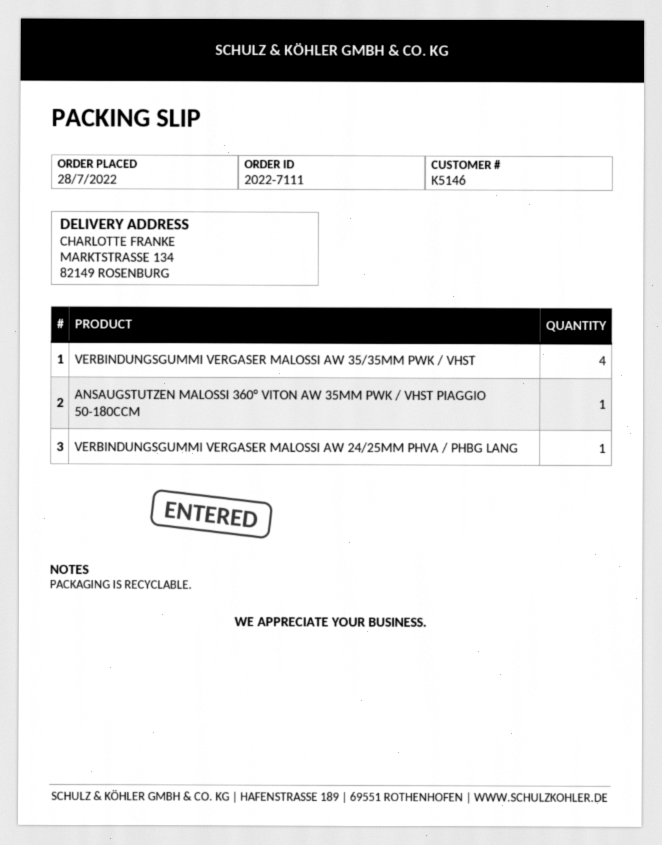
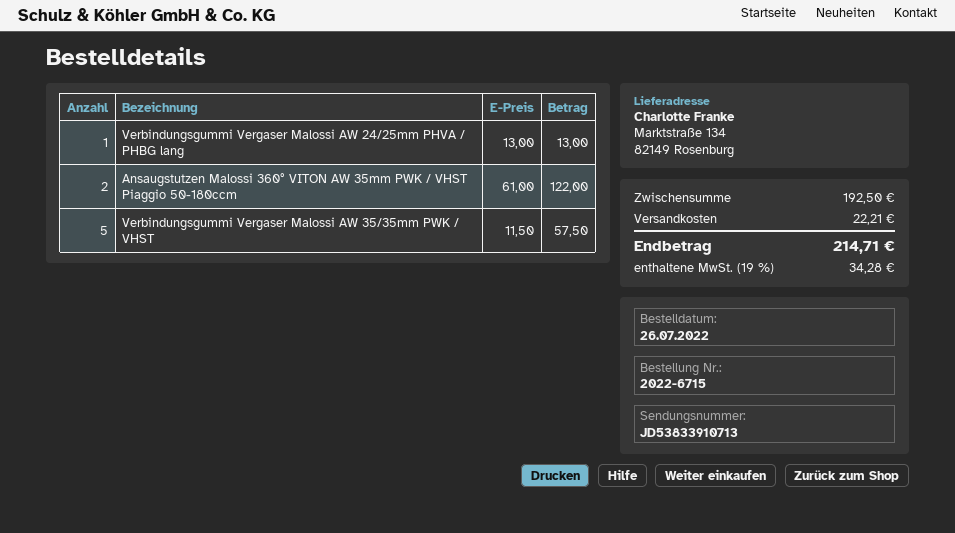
order number: 2022-7111 -> 2022-6715
order date: 2022-07-28 -> 2022-07-26
VERBINDUNGSGUMMI VERGASER MALOSSI AW 35/35MM PWK / VHST: 4 -> 5
ANSAUGSTUTZEN MALOSSI 360° VITON AW 35MM PWK / VHST PIAGGIO 50-180CCM: 1 -> 2

